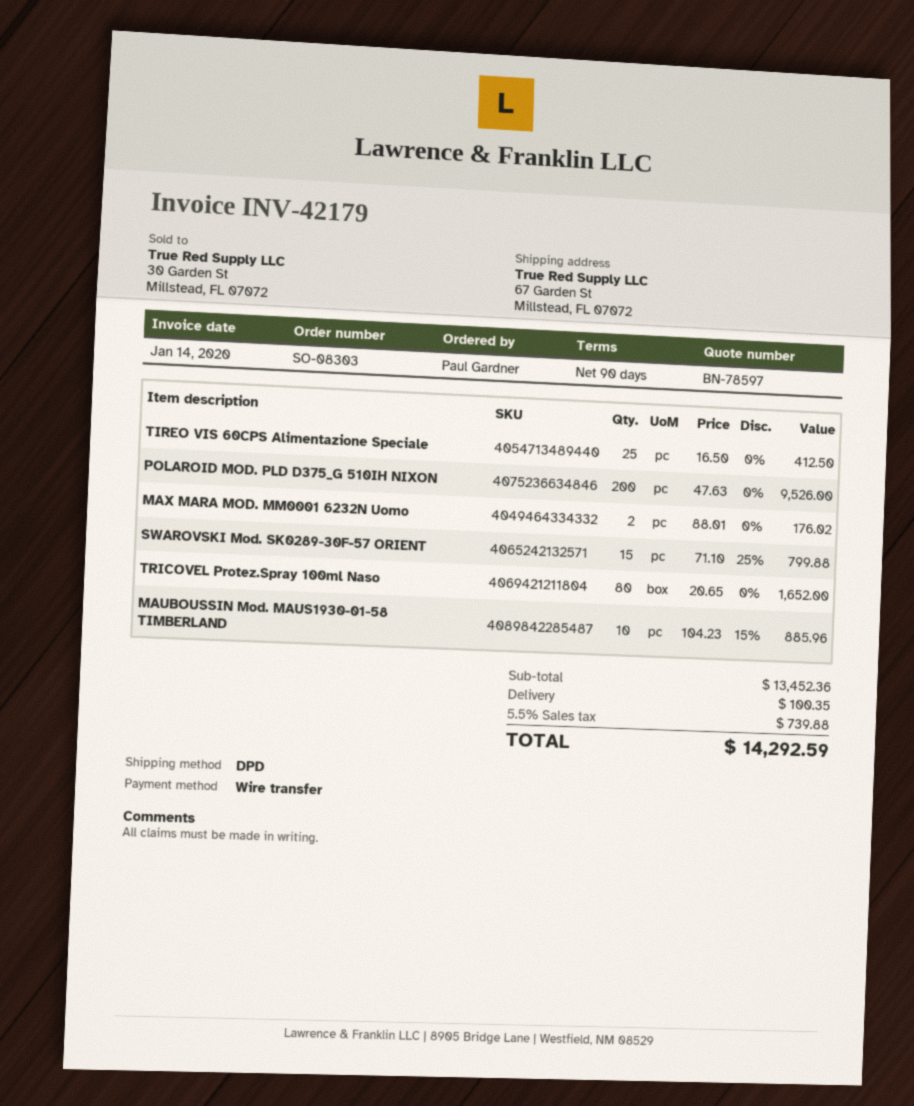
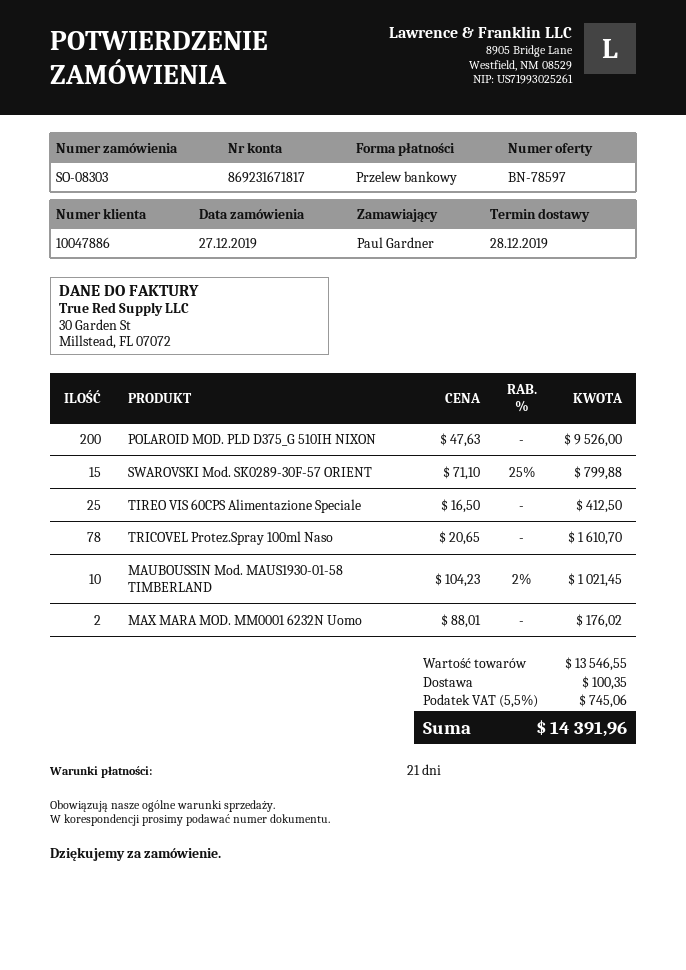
payment terms: 90 days -> 21 days
TRICOVEL Protez.Spray 100ml Naso: 80 x 20.65 = 1652.00 -> 78 x 20.65 = 1610.70
MAUBOUSSIN Mod. MAUS1930-01-58 TIMBERLAND: 10 x 104.23 - 15% = 885.96 -> 10 x 104.23 - 2% = 1021.45
subtotal: 13452.36 -> 13546.55
tax: 5.5% = 739.88 -> 5.5% = 745.06
total: 14292.59 -> 14391.96

